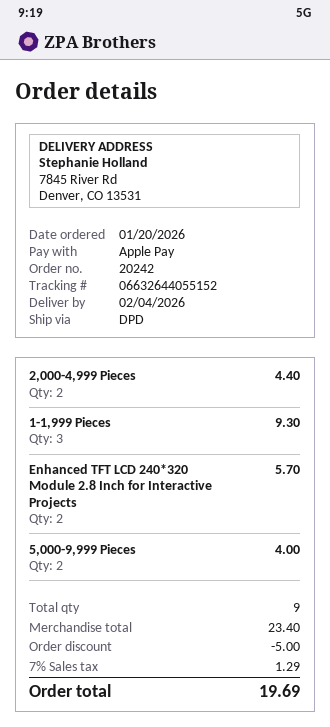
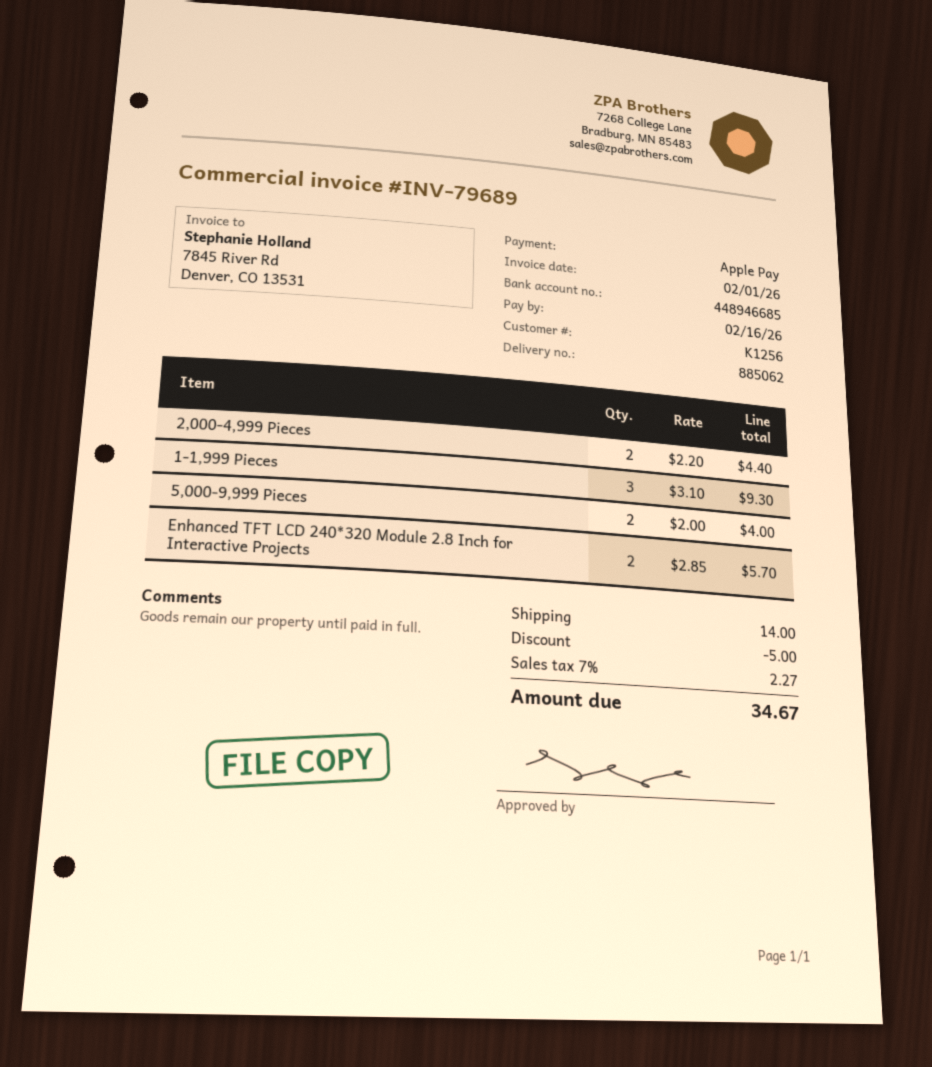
shipping: none -> 14.00
tax: 7% = 1.29 -> 7% = 2.27
total: 19.69 -> 34.67

